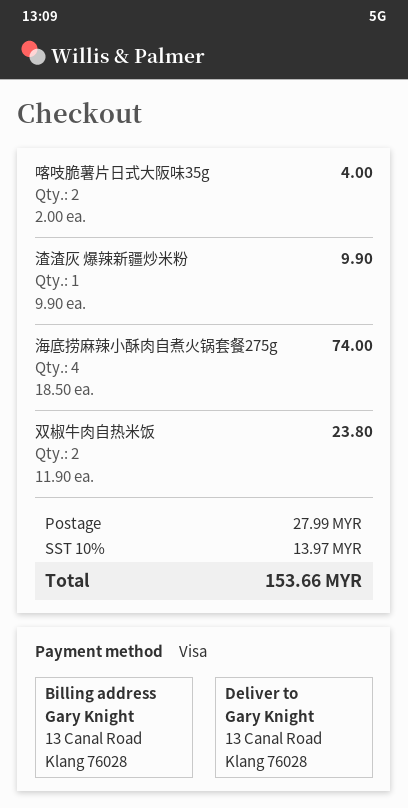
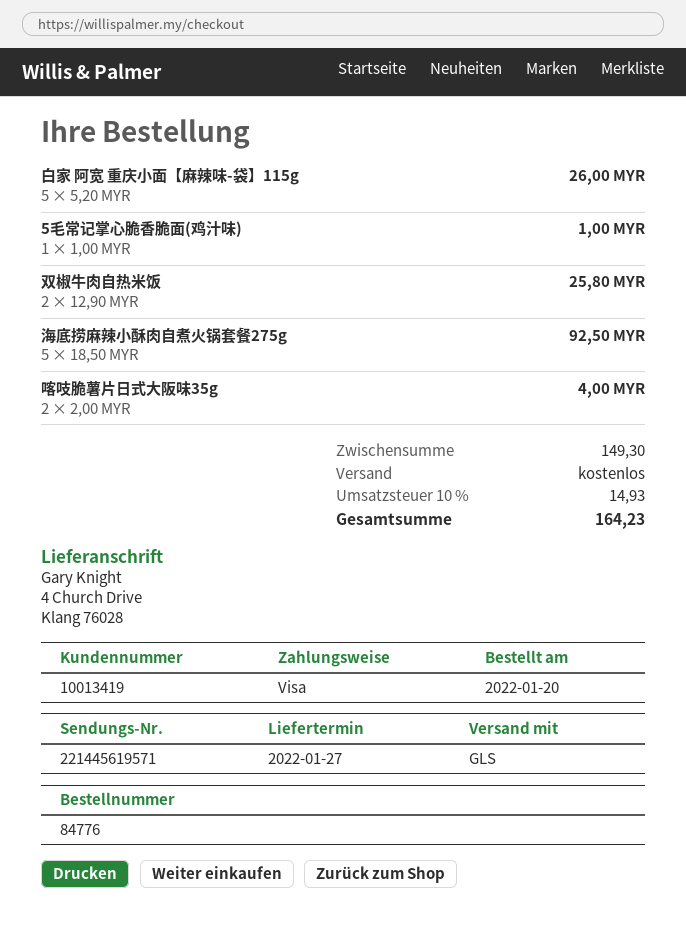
ship to: 13 Canal Road, Klang 76028 -> 4 Church Drive, Klang 76028
渣渣灰 爆辣新疆炒米粉: 1 x 9.90 = 9.90 -> none
海底捞麻辣小酥肉自煮火锅套餐275g: 4 x 18.50 = 74.00 -> 5 x 18.50 = 92.50
双椒牛肉自热米饭: 2 x 11.90 = 23.80 -> 2 x 12.90 = 25.80
白家 阿宽 重庆小面【麻辣味-袋】115g: none -> 5 x 5.20 = 26.00
5毛常记掌心脆香脆面(鸡汁味): none -> 1 x 1.00 = 1.00
shipping: 27.99 -> 0.00
tax: 10% = 13.97 -> 10% = 14.93
total: 153.66 -> 164.23

